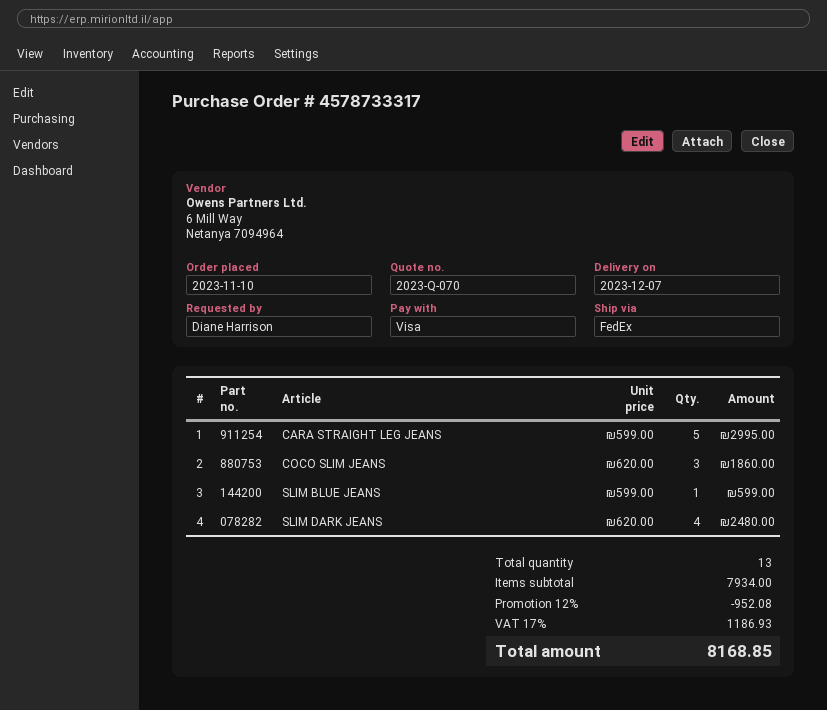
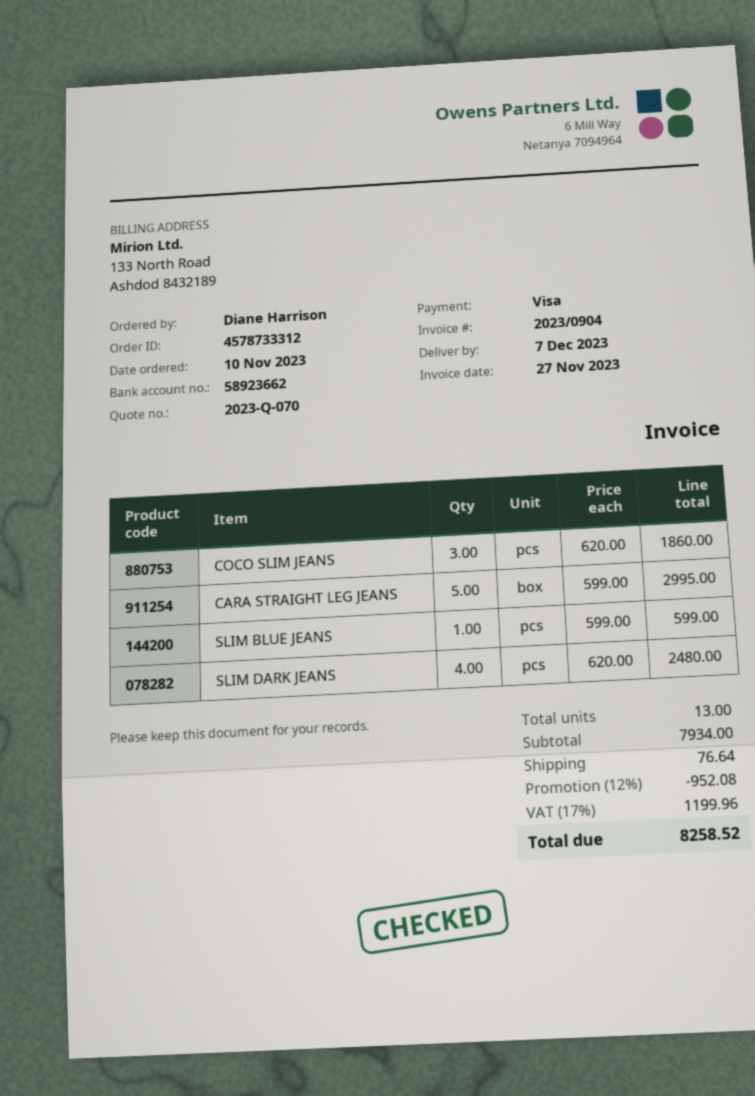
order number: 4578733317 -> 4578733312
shipping: none -> 76.64
tax: 17% = 1186.93 -> 17% = 1199.96
total: 8168.85 -> 8258.52

